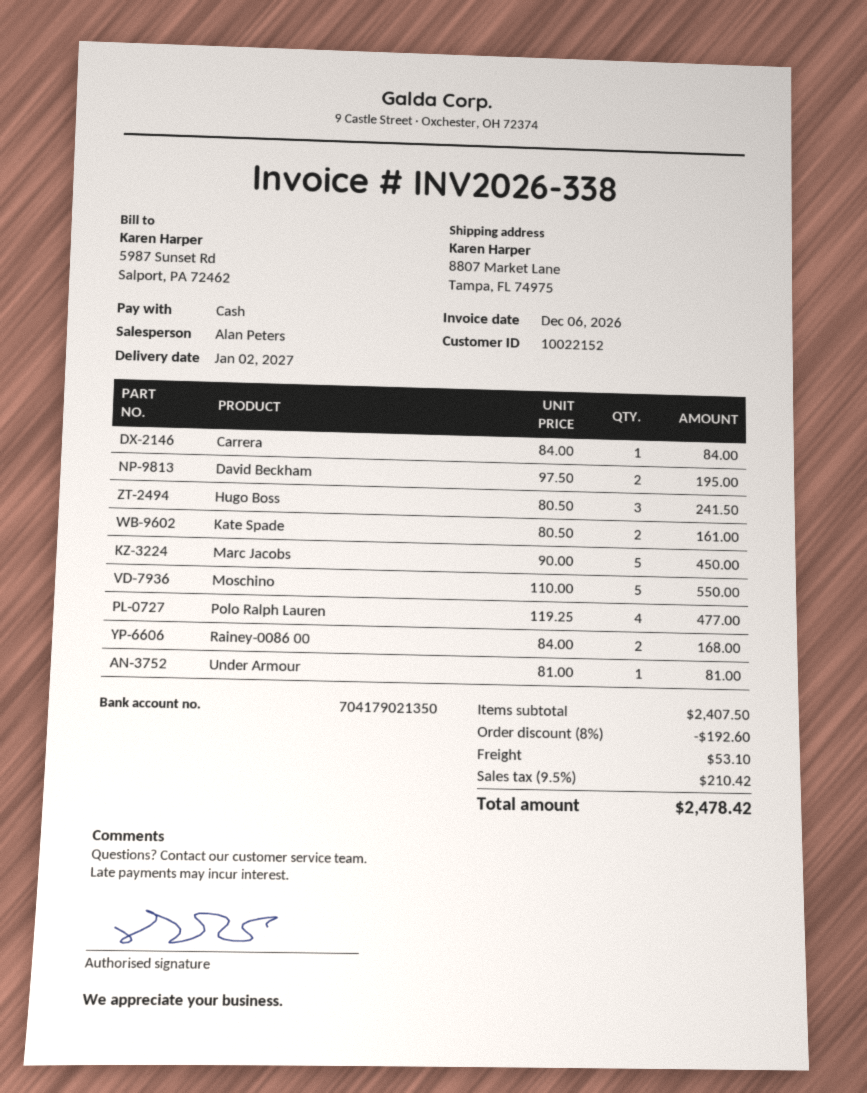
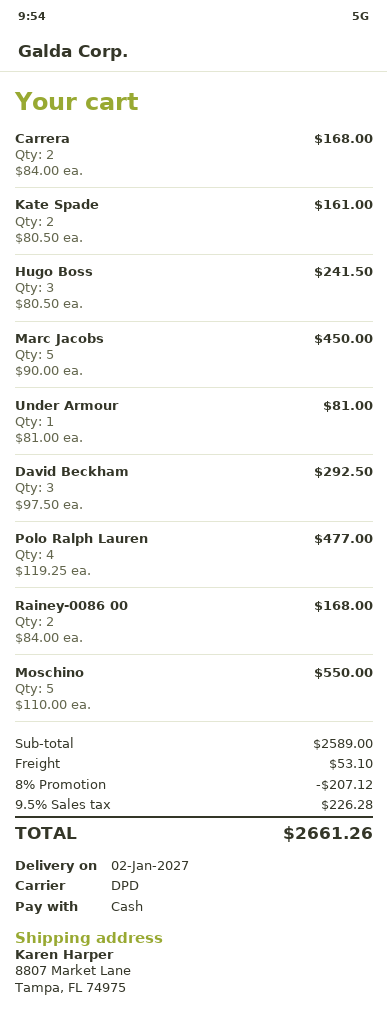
Carrera: 1 x 84.00 = 84.00 -> 2 x 84.00 = 168.00
David Beckham: 2 x 97.50 = 195.00 -> 3 x 97.50 = 292.50
subtotal: 2407.50 -> 2589.00
discount: 8% = 192.60 -> 8% = 207.12
tax: 9.5% = 210.42 -> 9.5% = 226.28
total: 2478.42 -> 2661.26

